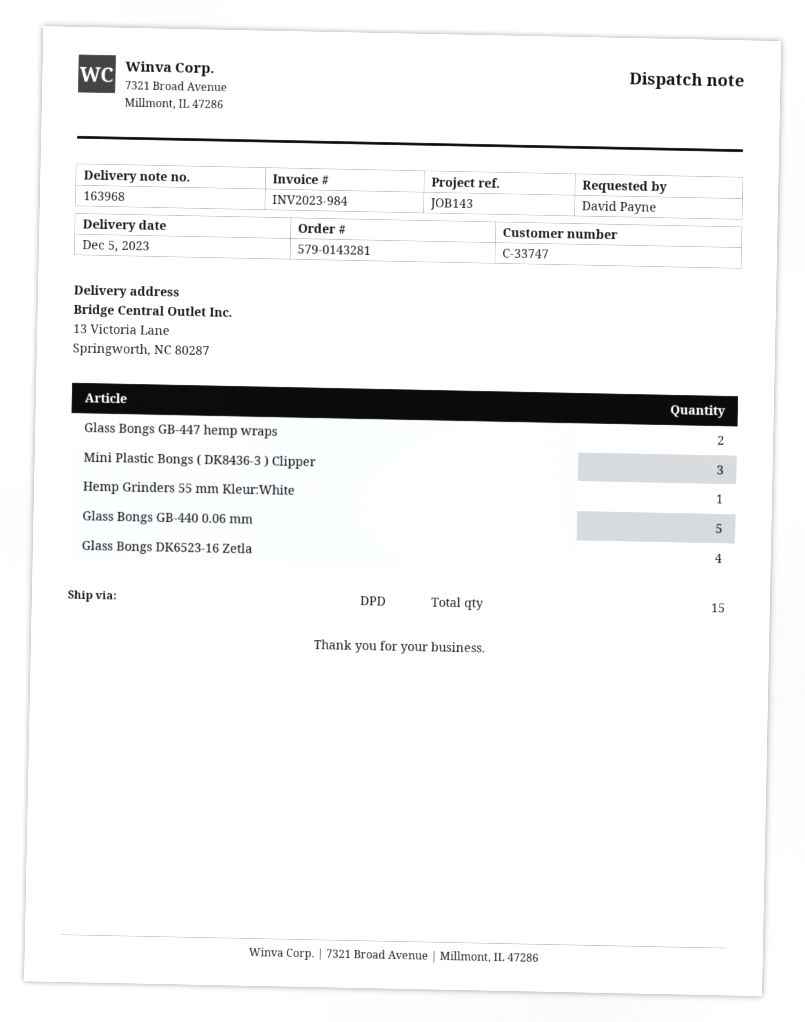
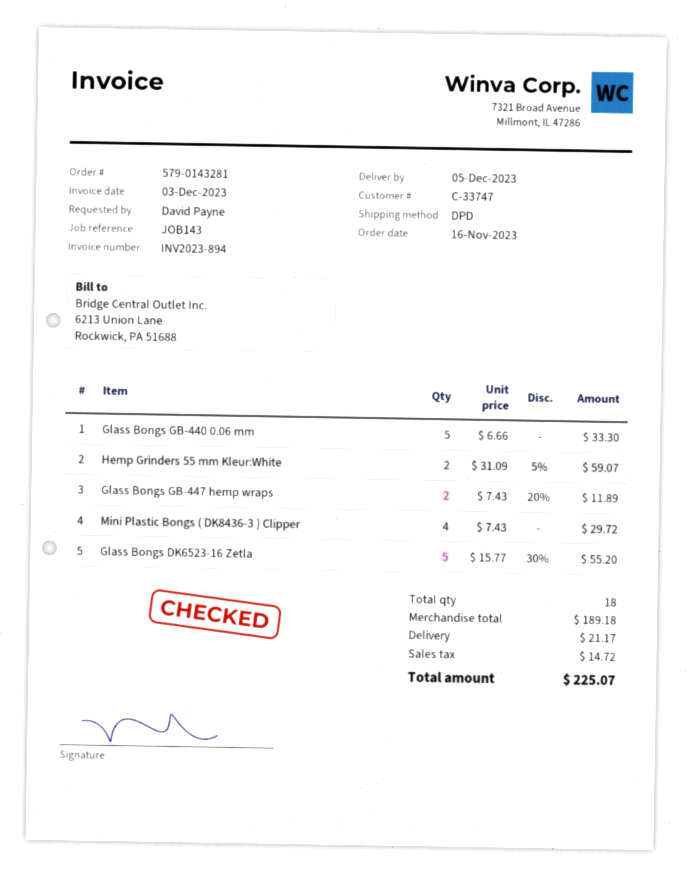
invoice number: INV2023-984 -> INV2023-894
Mini Plastic Bongs ( DK8436-3 ) Clipper: 3 -> 4
Hemp Grinders 55 mm Kleur:White: 1 -> 2
Glass Bongs DK6523-16 Zetla: 4 -> 5
total quantity: 15 -> 18

